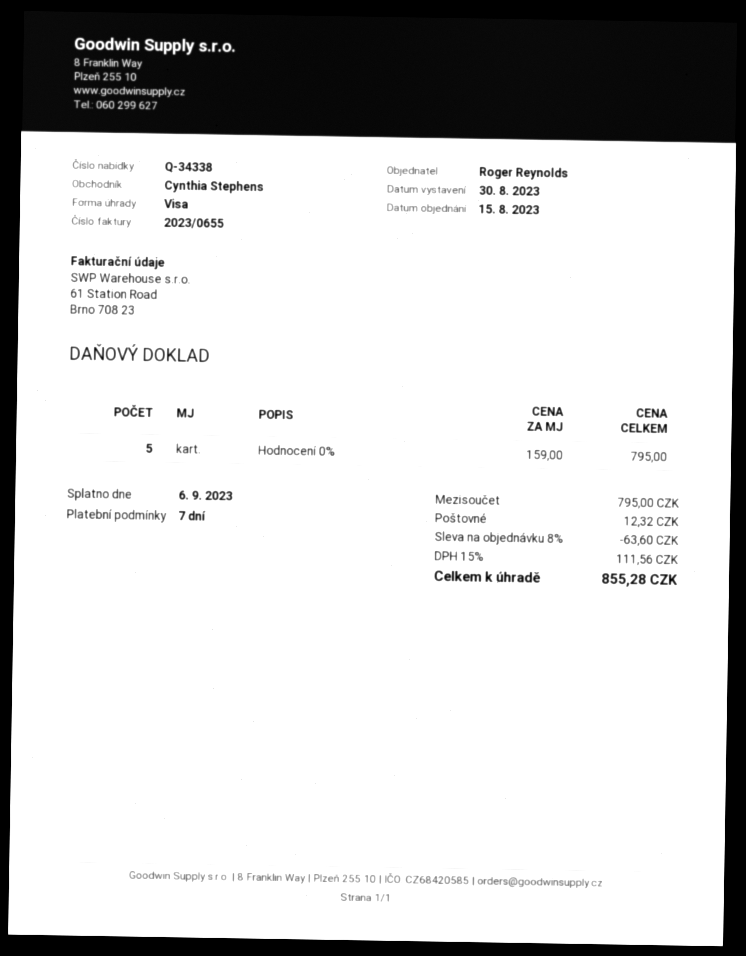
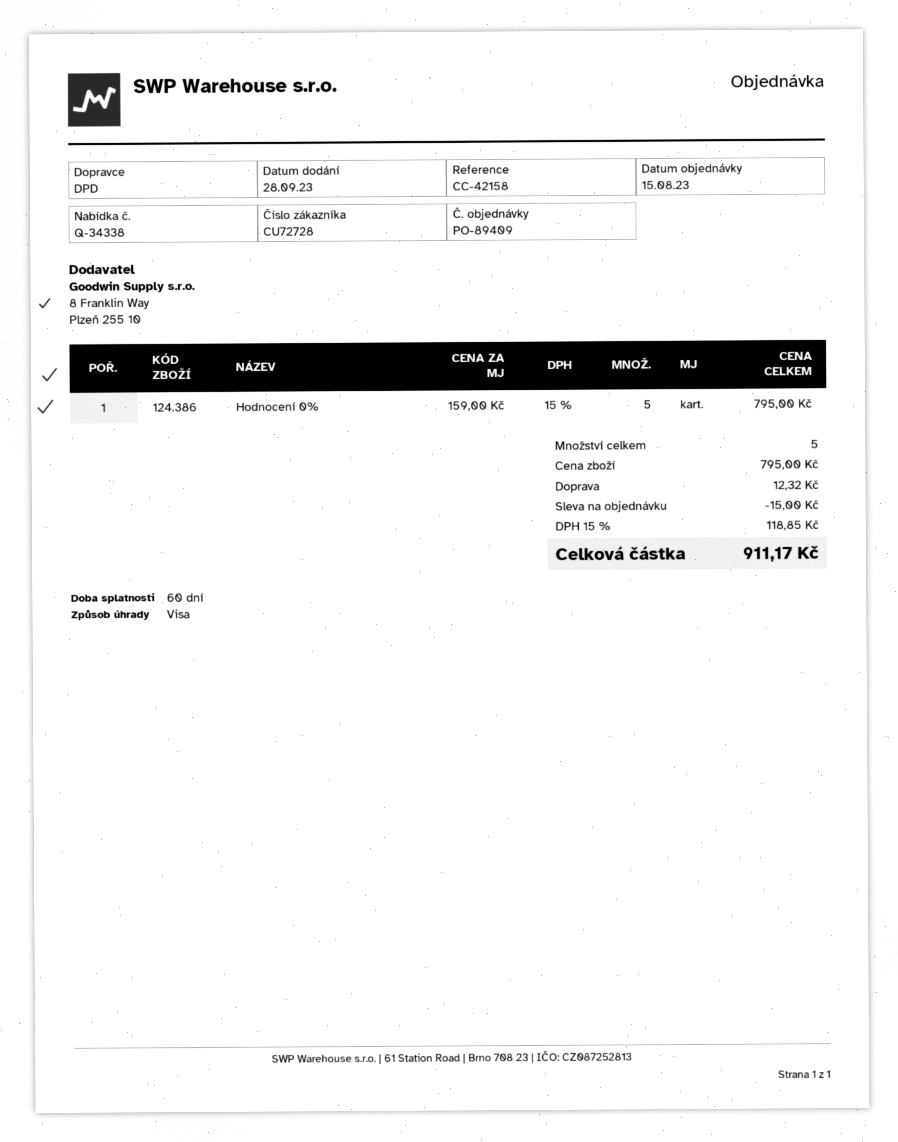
payment terms: 7 days -> 60 days
discount: 63.60 -> 15.00
tax: 15% = 111.56 -> 15% = 118.85
total: 855.28 -> 911.17

